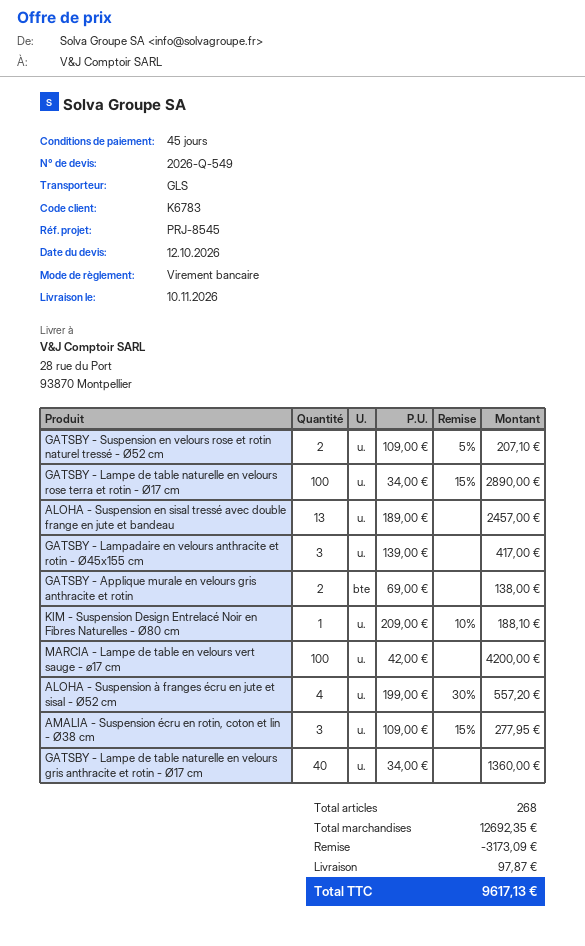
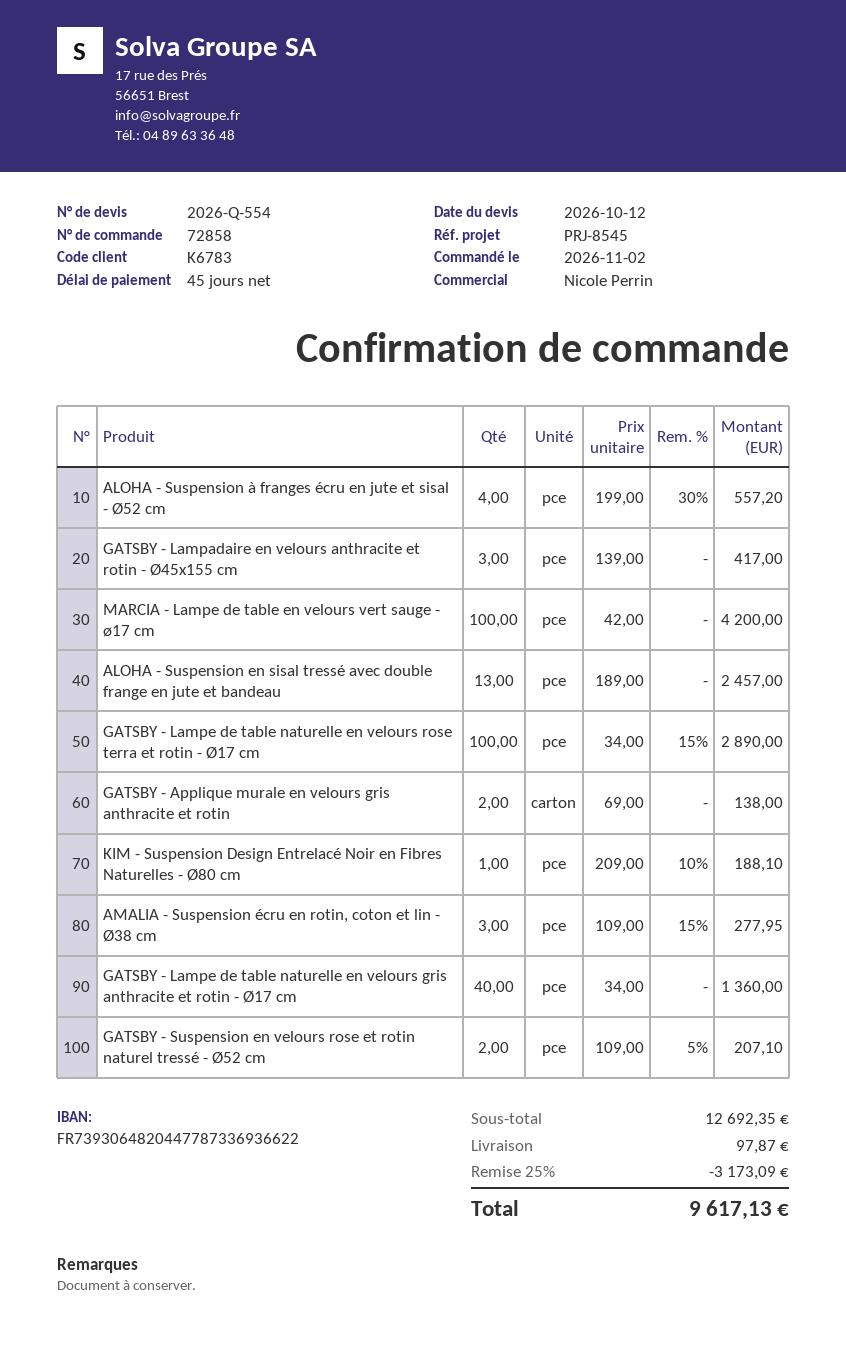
quote number: 2026-Q-549 -> 2026-Q-554

